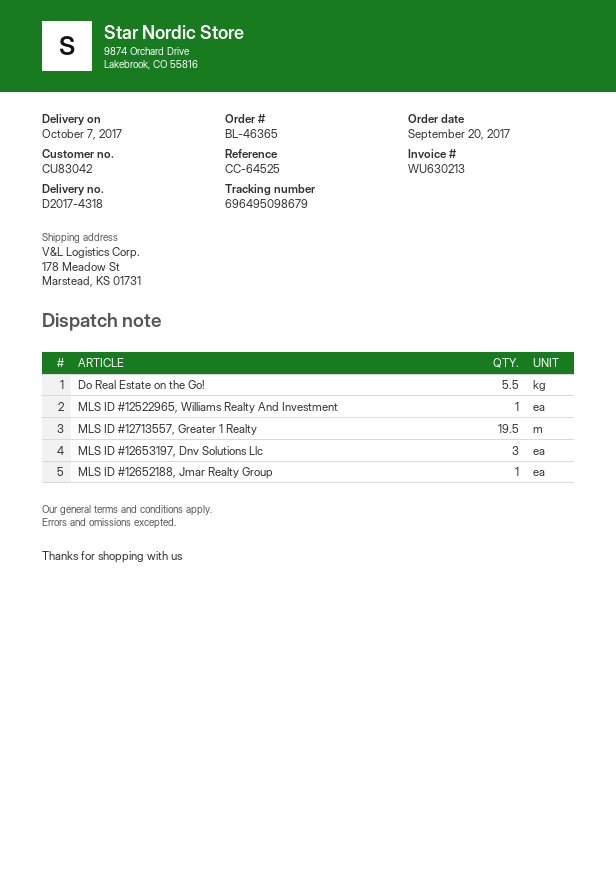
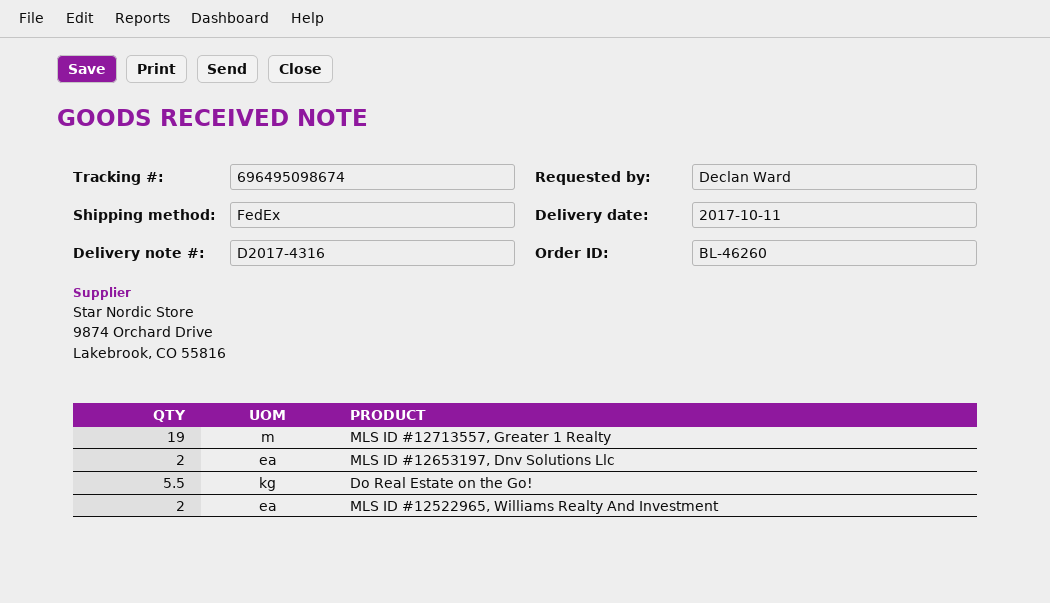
order number: BL-46365 -> BL-46260
delivery note number: D2017-4318 -> D2017-4316
delivery date: 2017-10-07 -> 2017-10-11
tracking number: 696495098679 -> 696495098674
MLS ID #12522965, Williams Realty And Investment: 1 -> 2
MLS ID #12713557, Greater 1 Realty: 19.5 -> 19
MLS ID #12653197, Dnv Solutions Llc: 3 -> 2
MLS ID #12652188, Jmar Realty Group: 1 -> none

